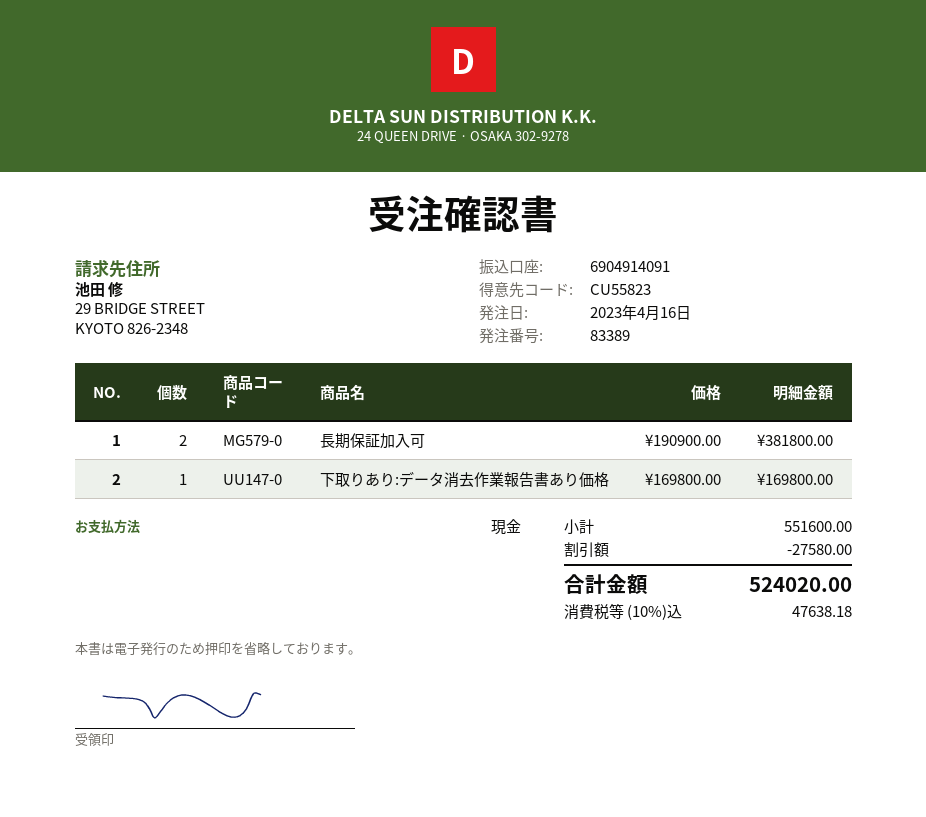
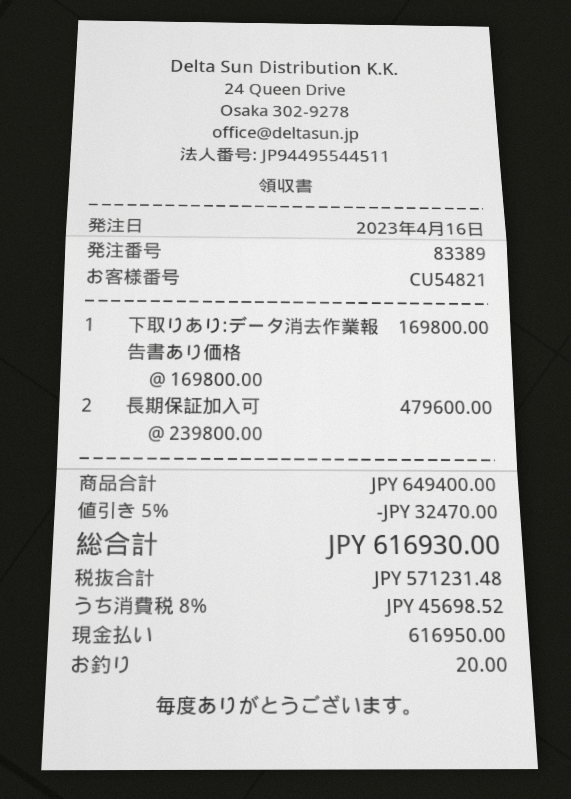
customer number: CU55823 -> CU54821
長期保証加入可: 2 x 190900.00 = 381800.00 -> 2 x 239800.00 = 479600.00
subtotal: 551600.00 -> 649400.00
discount: 27580.00 -> 32470.00
tax: 10% = 47638.18 -> 8% = 45698.52
total: 524020.00 -> 616930.00

